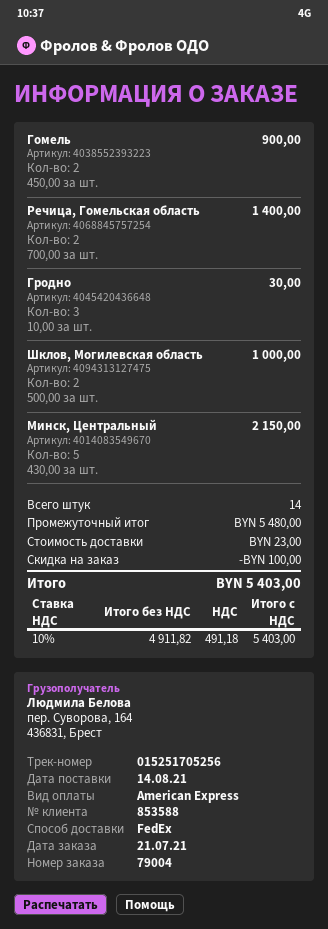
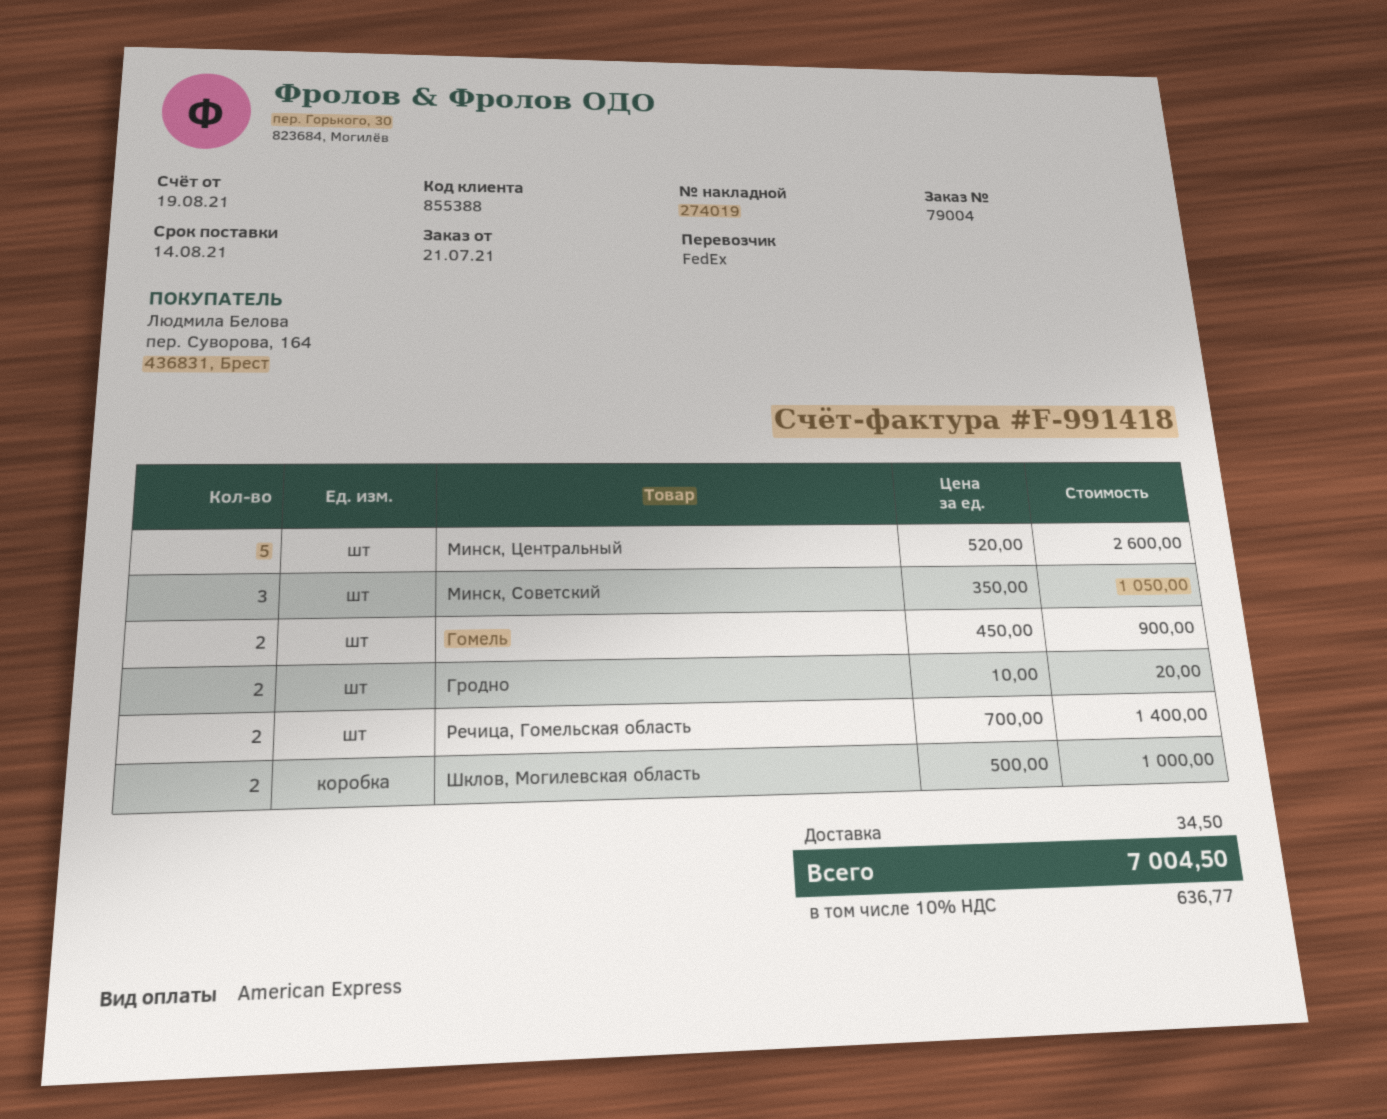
customer number: 853588 -> 855388
Гродно: 3 x 10.00 = 30.00 -> 2 x 10.00 = 20.00
Минск, Центральный: 5 x 430.00 = 2150.00 -> 5 x 520.00 = 2600.00
Минск, Советский: none -> 3 x 350.00 = 1050.00
discount: 100.00 -> none
shipping: 23.00 -> 34.50
tax: 10% = 491.18 -> 10% = 636.77
total: 5403.00 -> 7004.50

